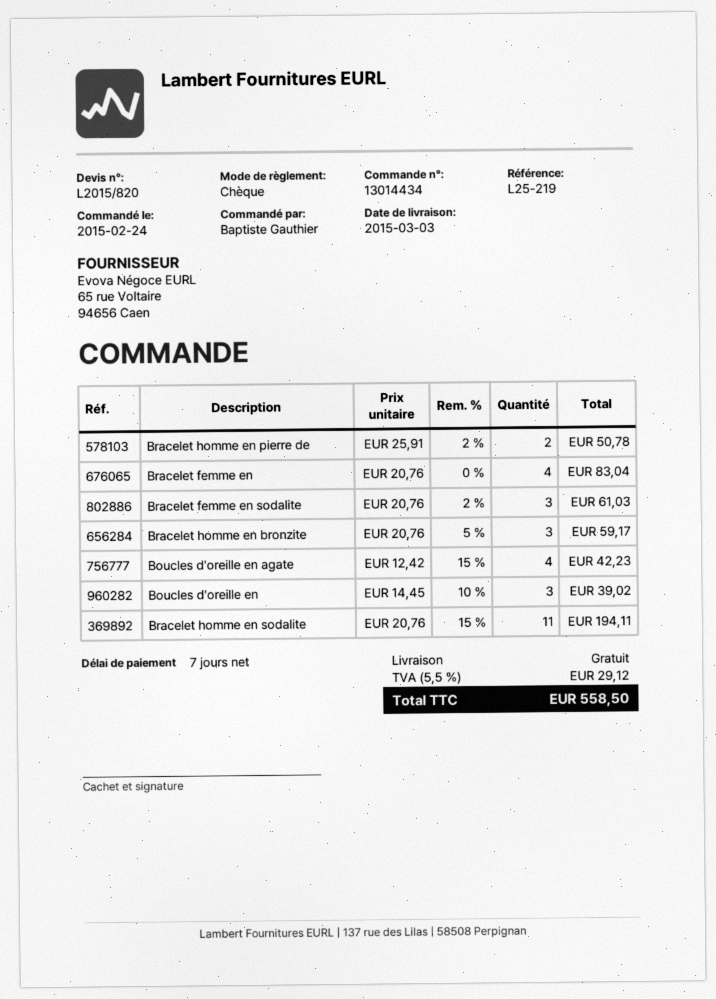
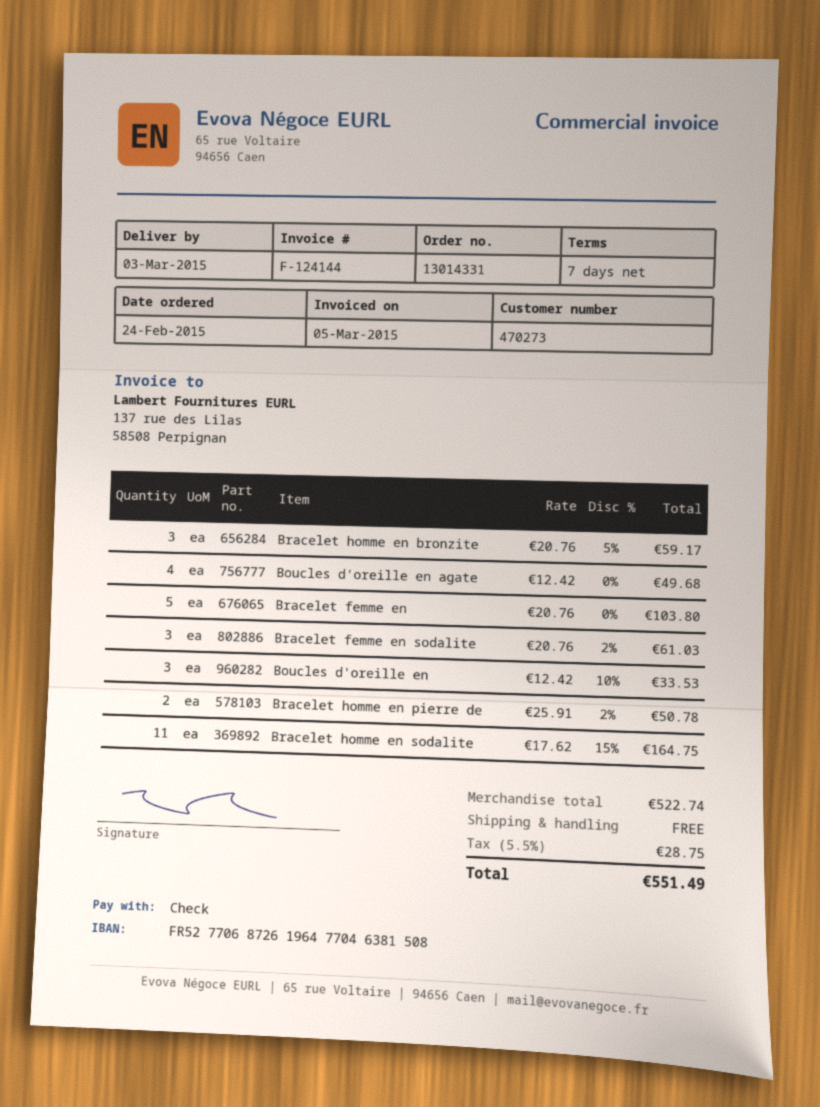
order number: 13014434 -> 13014331
Bracelet femme en: 4 x 20.76 = 83.04 -> 5 x 20.76 = 103.80
Boucles d'oreille en agate: 4 x 12.42 - 15% = 42.23 -> 4 x 12.42 = 49.68
Boucles d'oreille en: 3 x 14.45 - 10% = 39.02 -> 3 x 12.42 - 10% = 33.53
Bracelet homme en sodalite: 11 x 20.76 - 15% = 194.11 -> 11 x 17.62 - 15% = 164.75
tax: 5.5% = 29.12 -> 5.5% = 28.75
total: 558.50 -> 551.49

